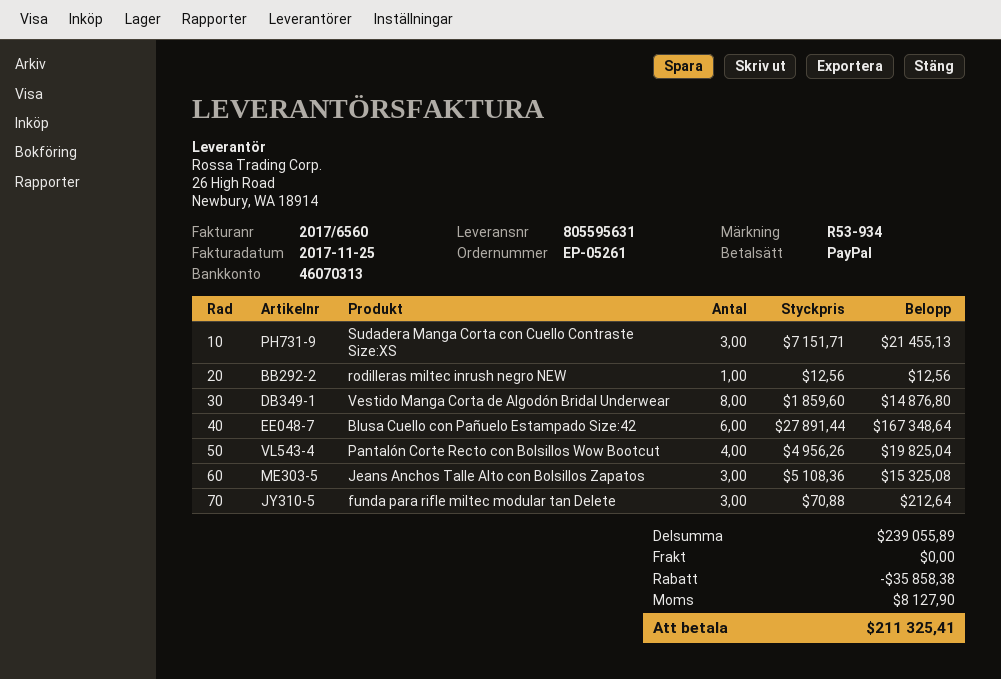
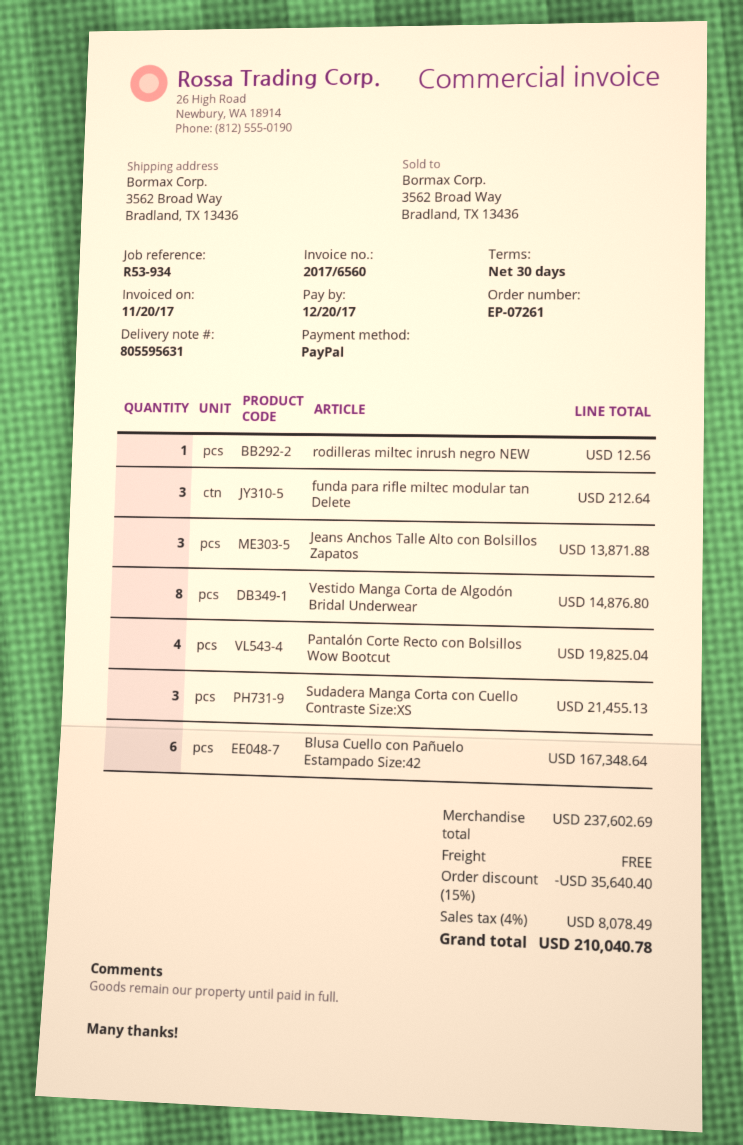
order number: EP-05261 -> EP-07261
invoice date: 2017-11-25 -> 2017-11-20
Jeans Anchos Talle Alto con Bolsillos Zapatos: 3 for 15325.08 -> 3 for 13871.88
subtotal: 239055.89 -> 237602.69
discount: 35858.38 -> 35640.40
tax: 8127.90 -> 8078.49
total: 211325.41 -> 210040.78

